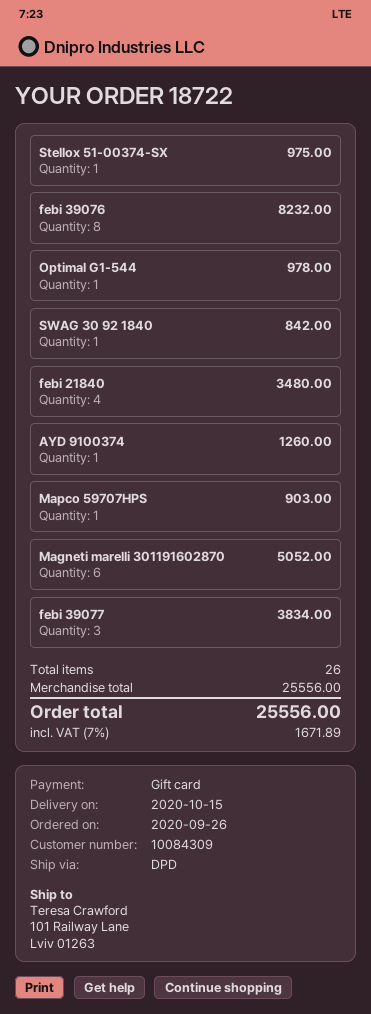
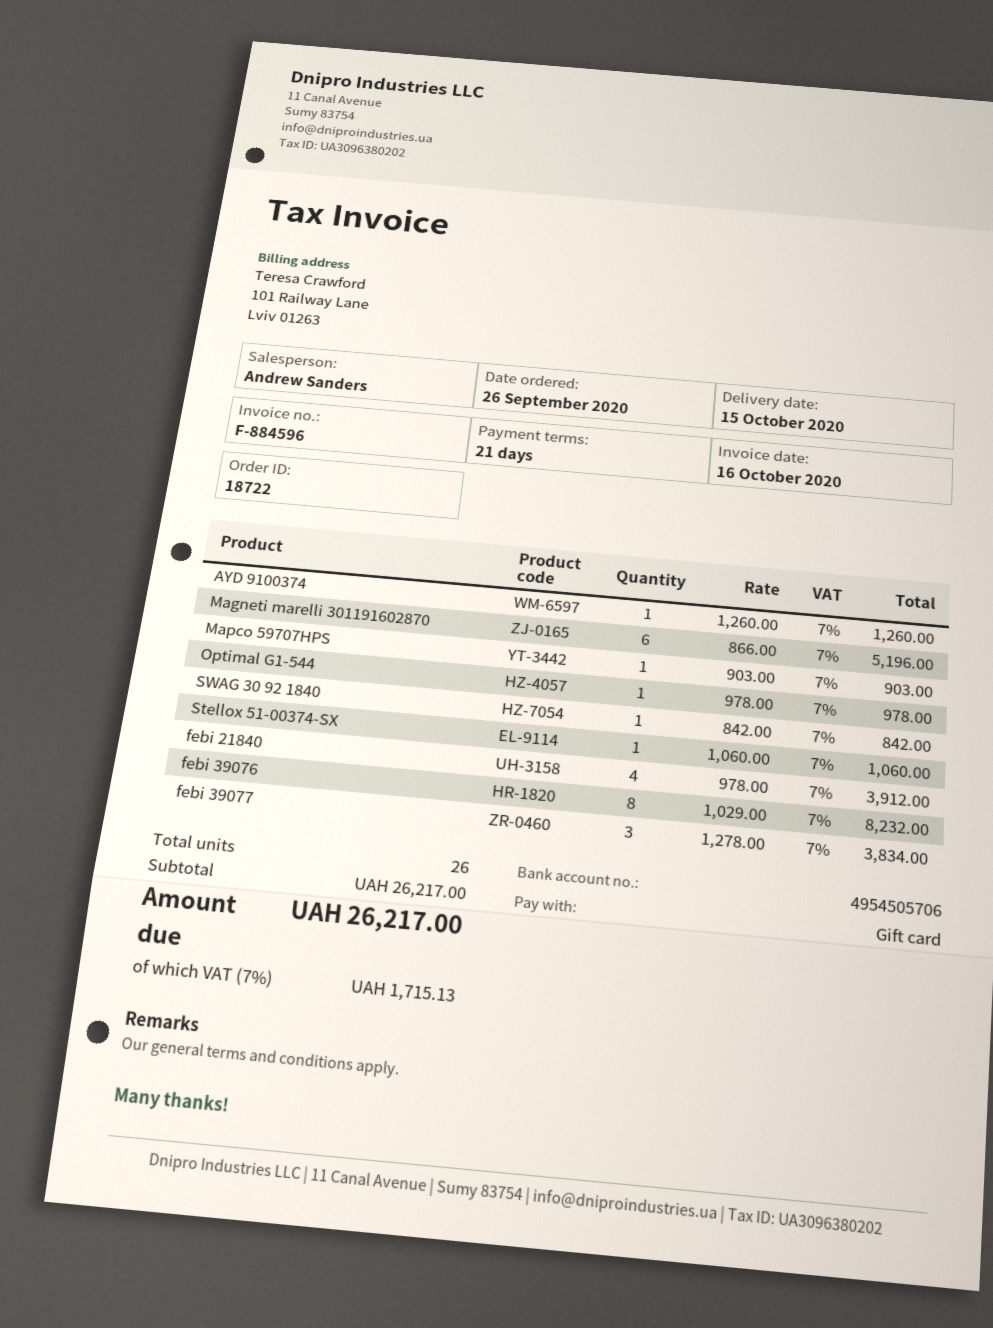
Stellox 51-00374-SX: 1 for 975.00 -> 1 for 1060.00
febi 21840: 4 for 3480.00 -> 4 for 3912.00
Magneti marelli 301191602870: 6 for 5052.00 -> 6 for 5196.00
subtotal: 25556.00 -> 26217.00
tax: 7% = 1671.89 -> 7% = 1715.13
total: 25556.00 -> 26217.00

